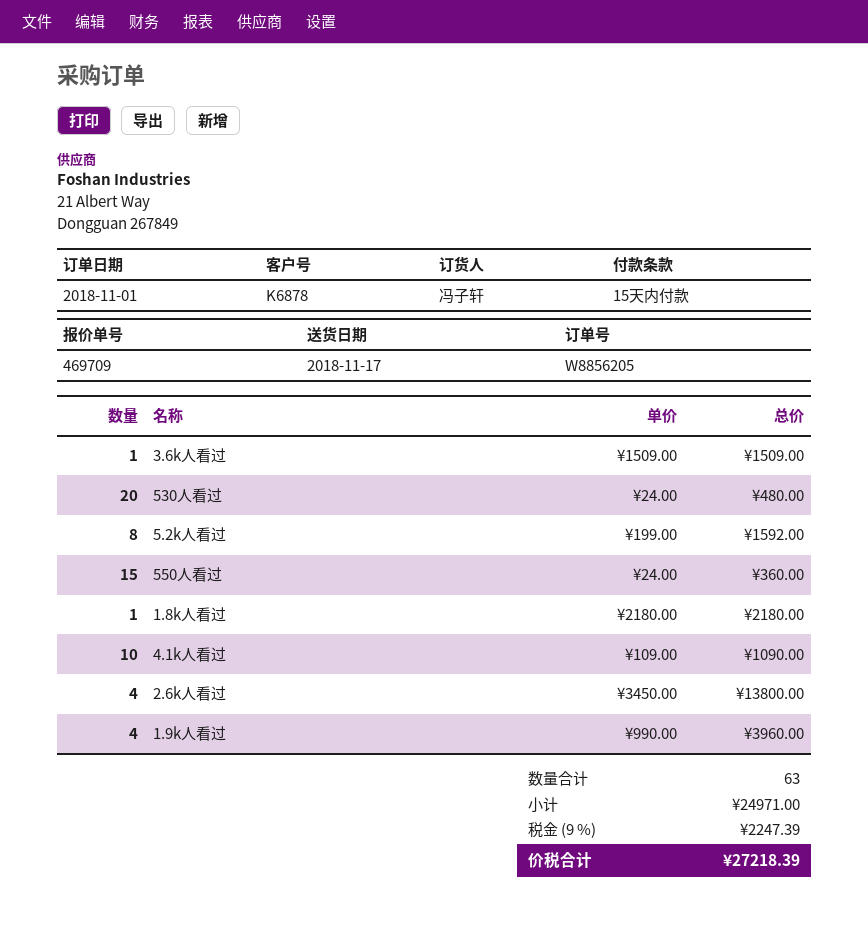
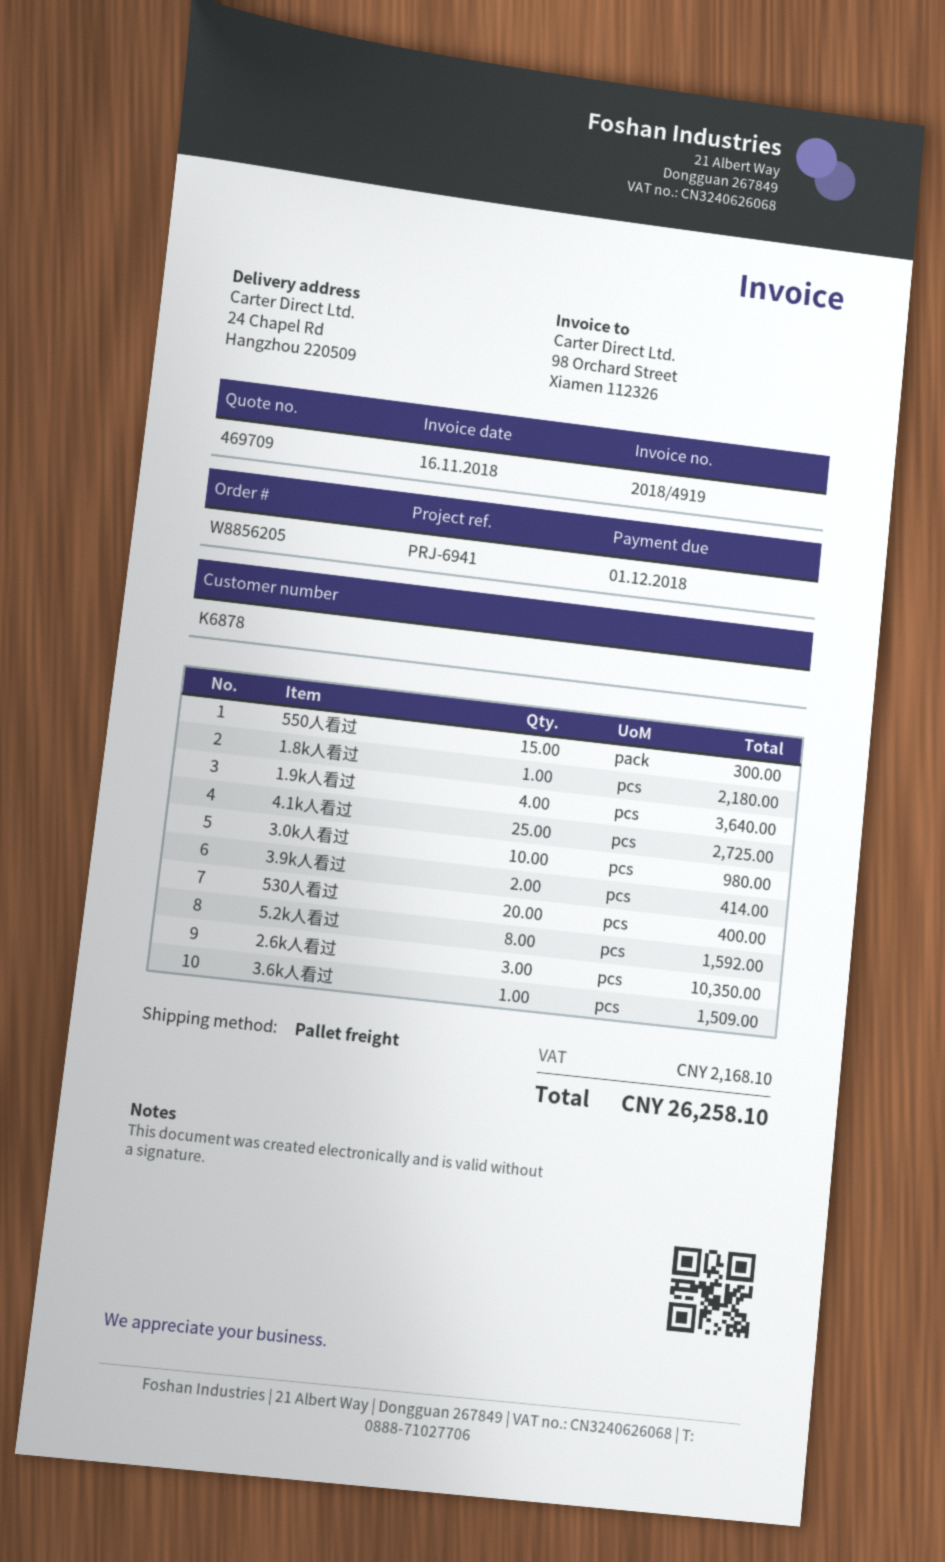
530人看过: 20 for 480.00 -> 20 for 400.00
550人看过: 15 for 360.00 -> 15 for 300.00
4.1k人看过: 10 for 1090.00 -> 25 for 2725.00
2.6k人看过: 4 for 13800.00 -> 3 for 10350.00
1.9k人看过: 4 for 3960.00 -> 4 for 3640.00
3.0k人看过: none -> 10 for 980.00
3.9k人看过: none -> 2 for 414.00
tax: 2247.39 -> 2168.10
total: 27218.39 -> 26258.10

